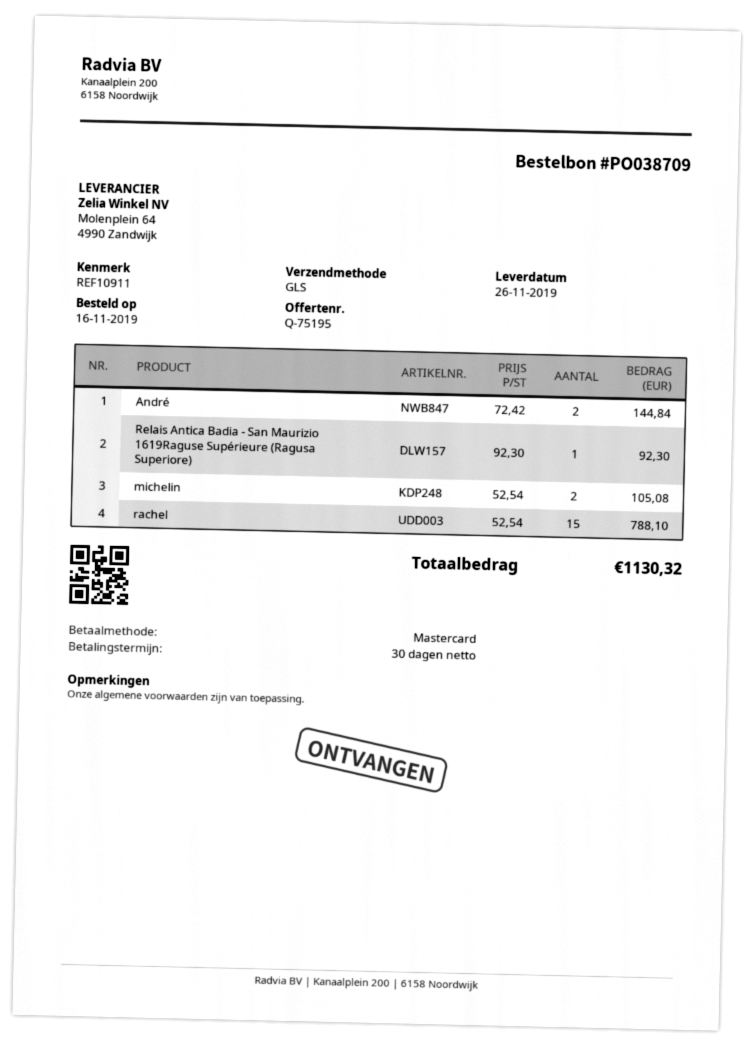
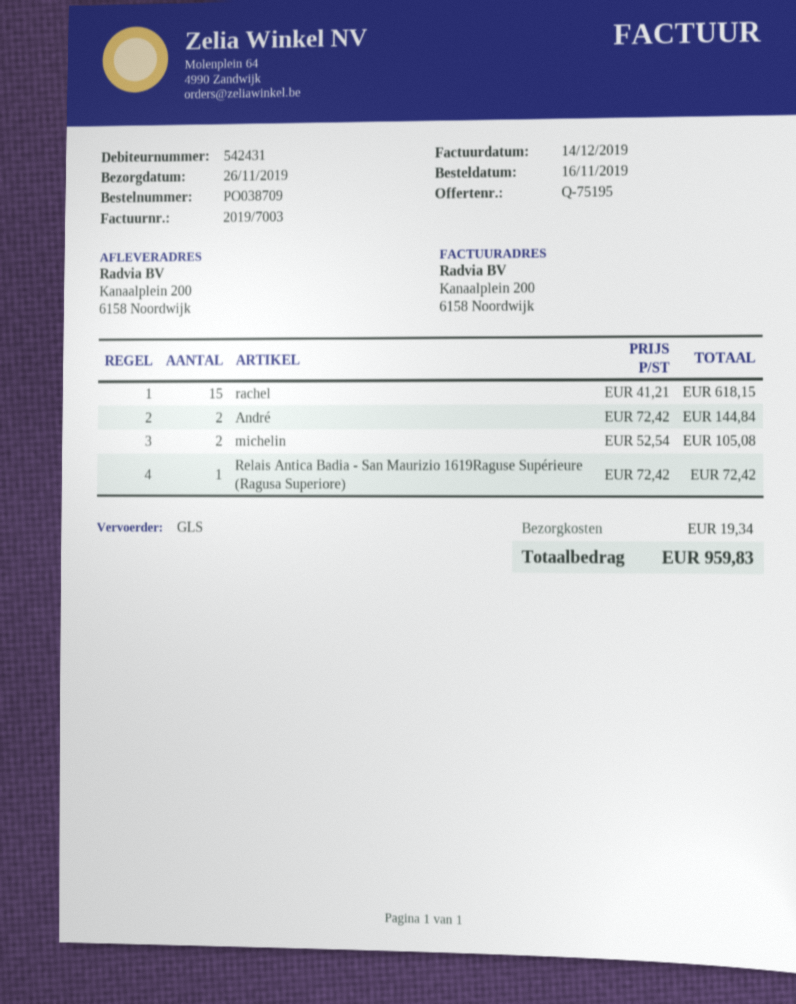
Relais Antica Badia - San Maurizio 1619Raguse Supérieure (Ragusa Superiore): 1 x 92.30 = 92.30 -> 1 x 72.42 = 72.42
rachel: 15 x 52.54 = 788.10 -> 15 x 41.21 = 618.15
shipping: none -> 19.34
total: 1130.32 -> 959.83

